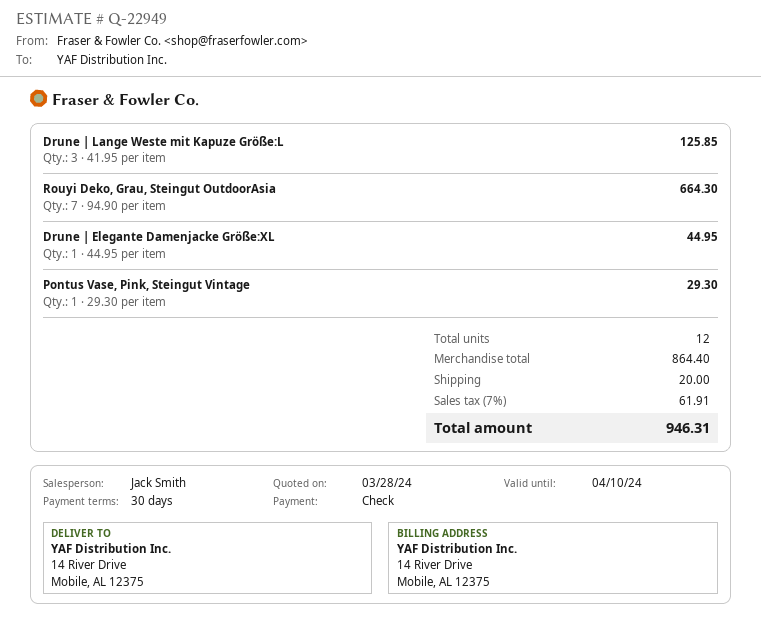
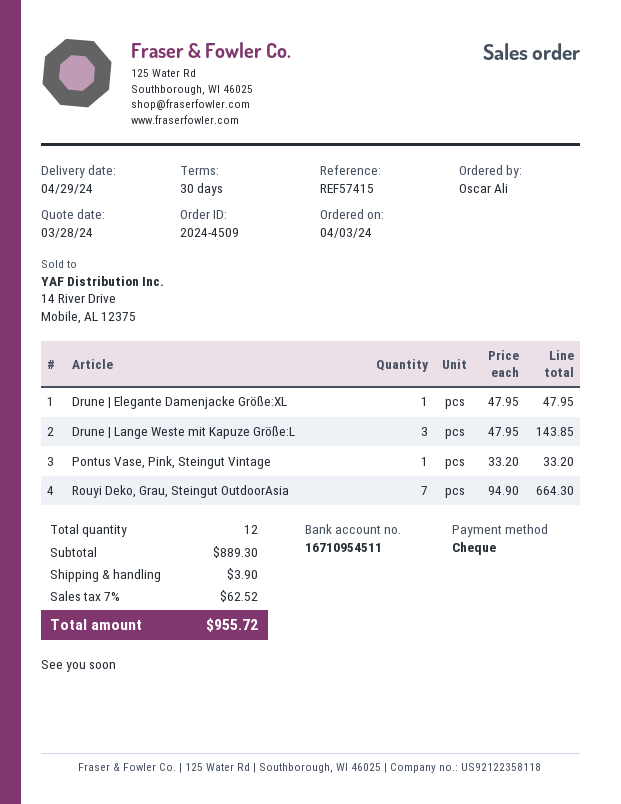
Drune | Lange Weste mit Kapuze Größe:L: 3 x 41.95 = 125.85 -> 3 x 47.95 = 143.85
Drune | Elegante Damenjacke Größe:XL: 1 x 44.95 = 44.95 -> 1 x 47.95 = 47.95
Pontus Vase, Pink, Steingut Vintage: 1 x 29.30 = 29.30 -> 1 x 33.20 = 33.20
subtotal: 864.40 -> 889.30
shipping: 20.00 -> 3.90
tax: 7% = 61.91 -> 7% = 62.52
total: 946.31 -> 955.72

